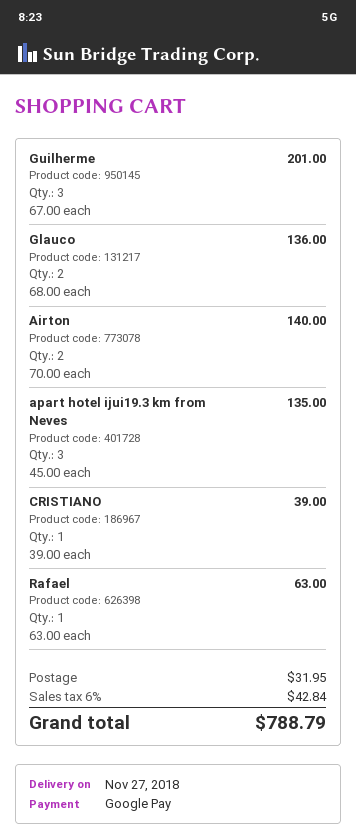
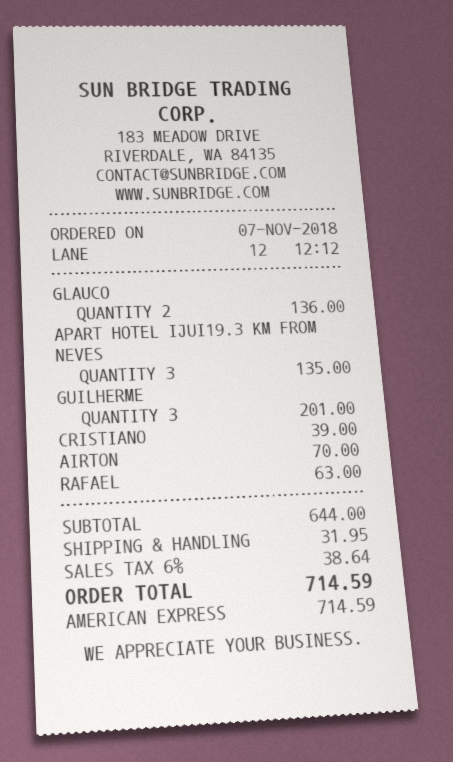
payment method: Google Pay -> American Express
Airton: 2 for 140.00 -> 1 for 70.00
tax: 6% = 42.84 -> 6% = 38.64
total: 788.79 -> 714.59

